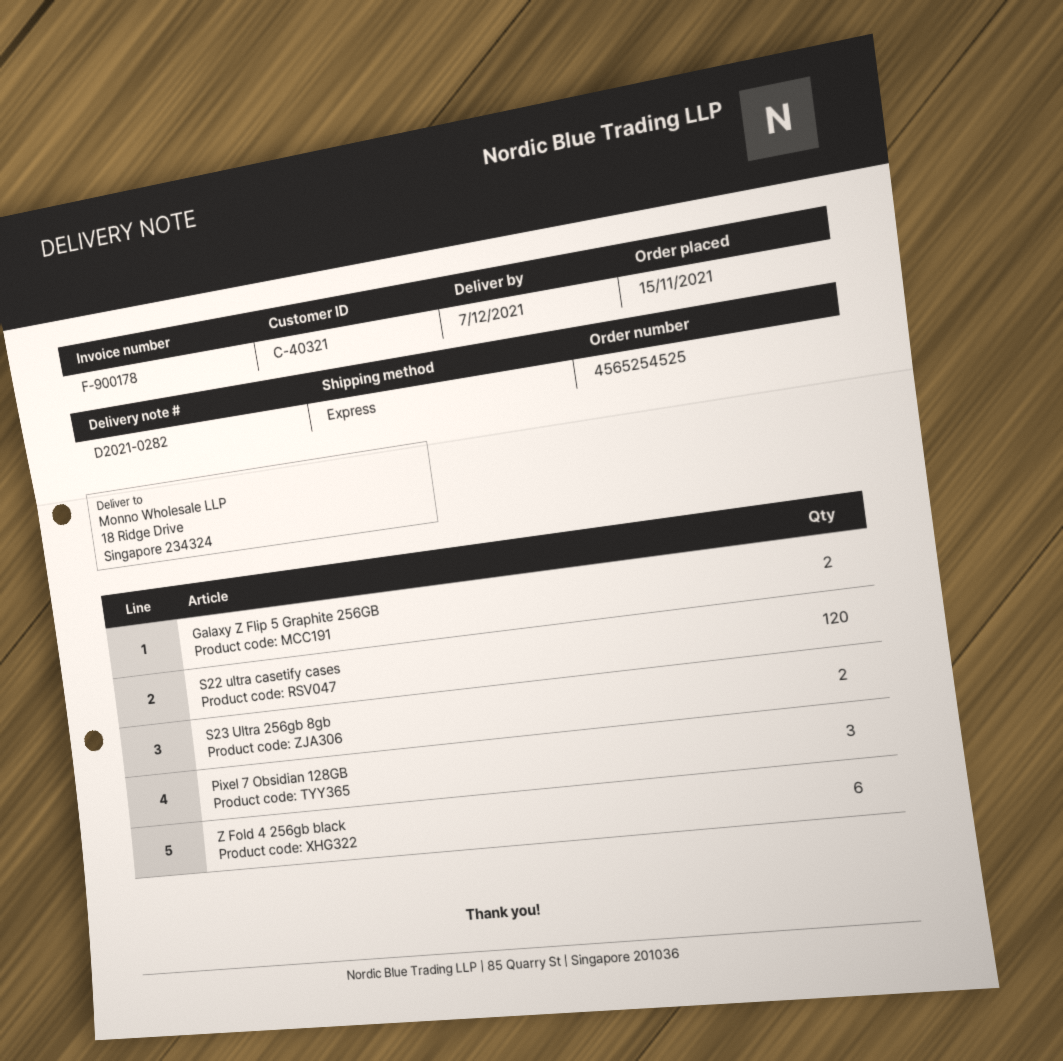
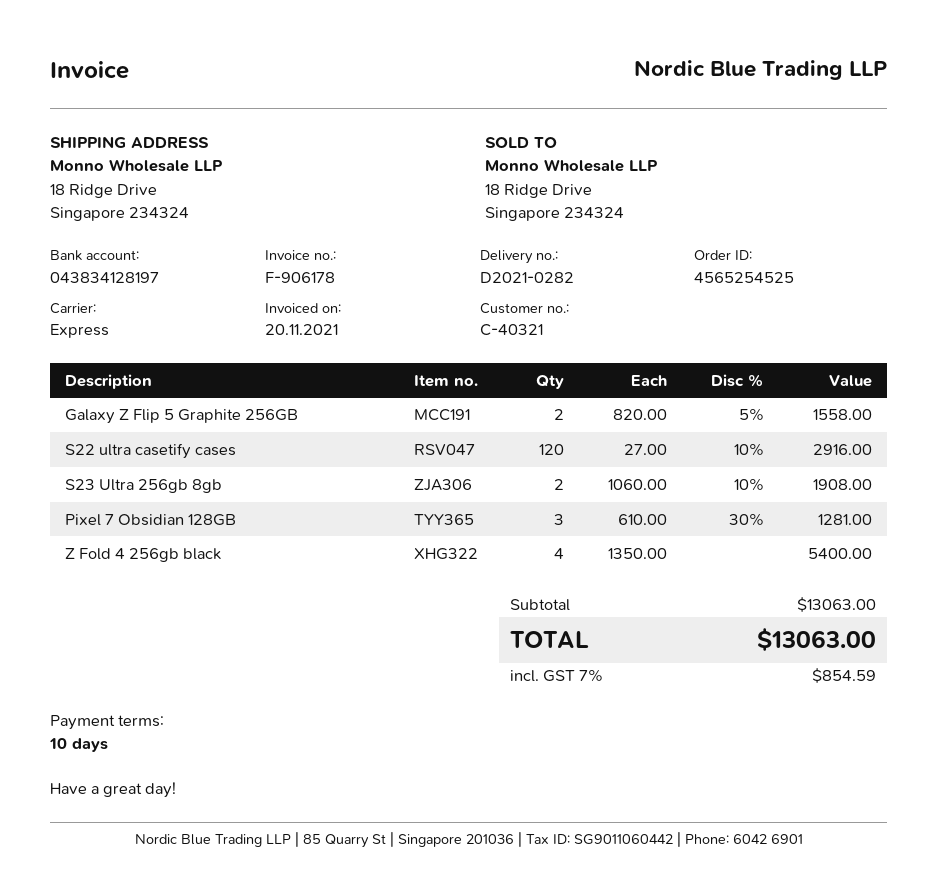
invoice number: F-900178 -> F-906178
Z Fold 4 256gb black: 6 -> 4

